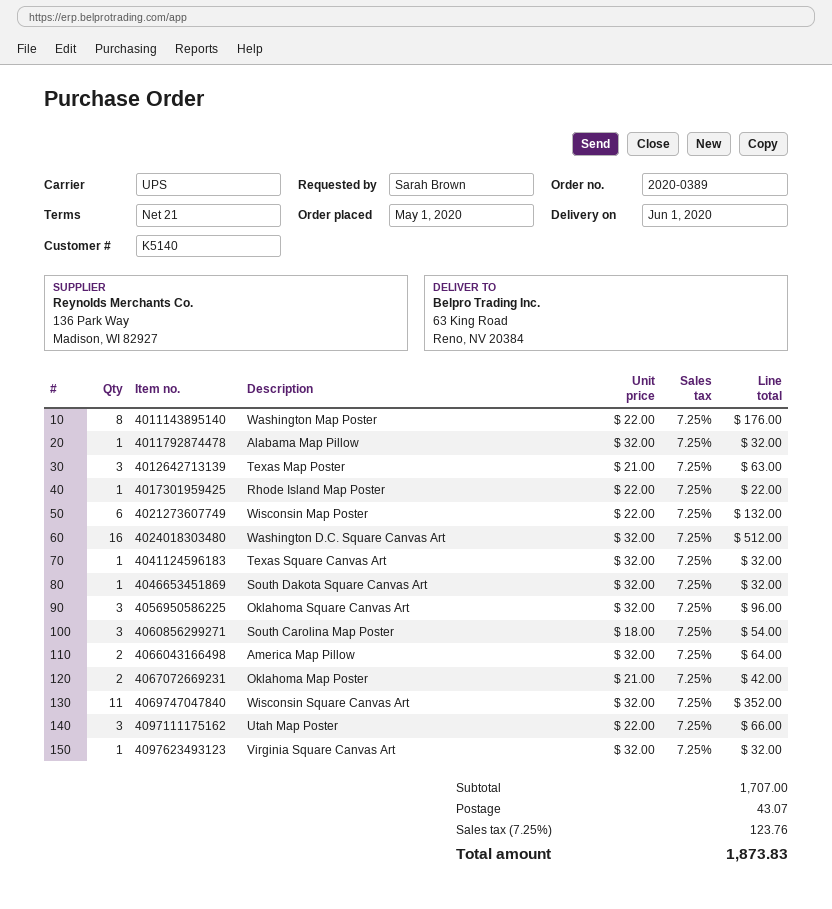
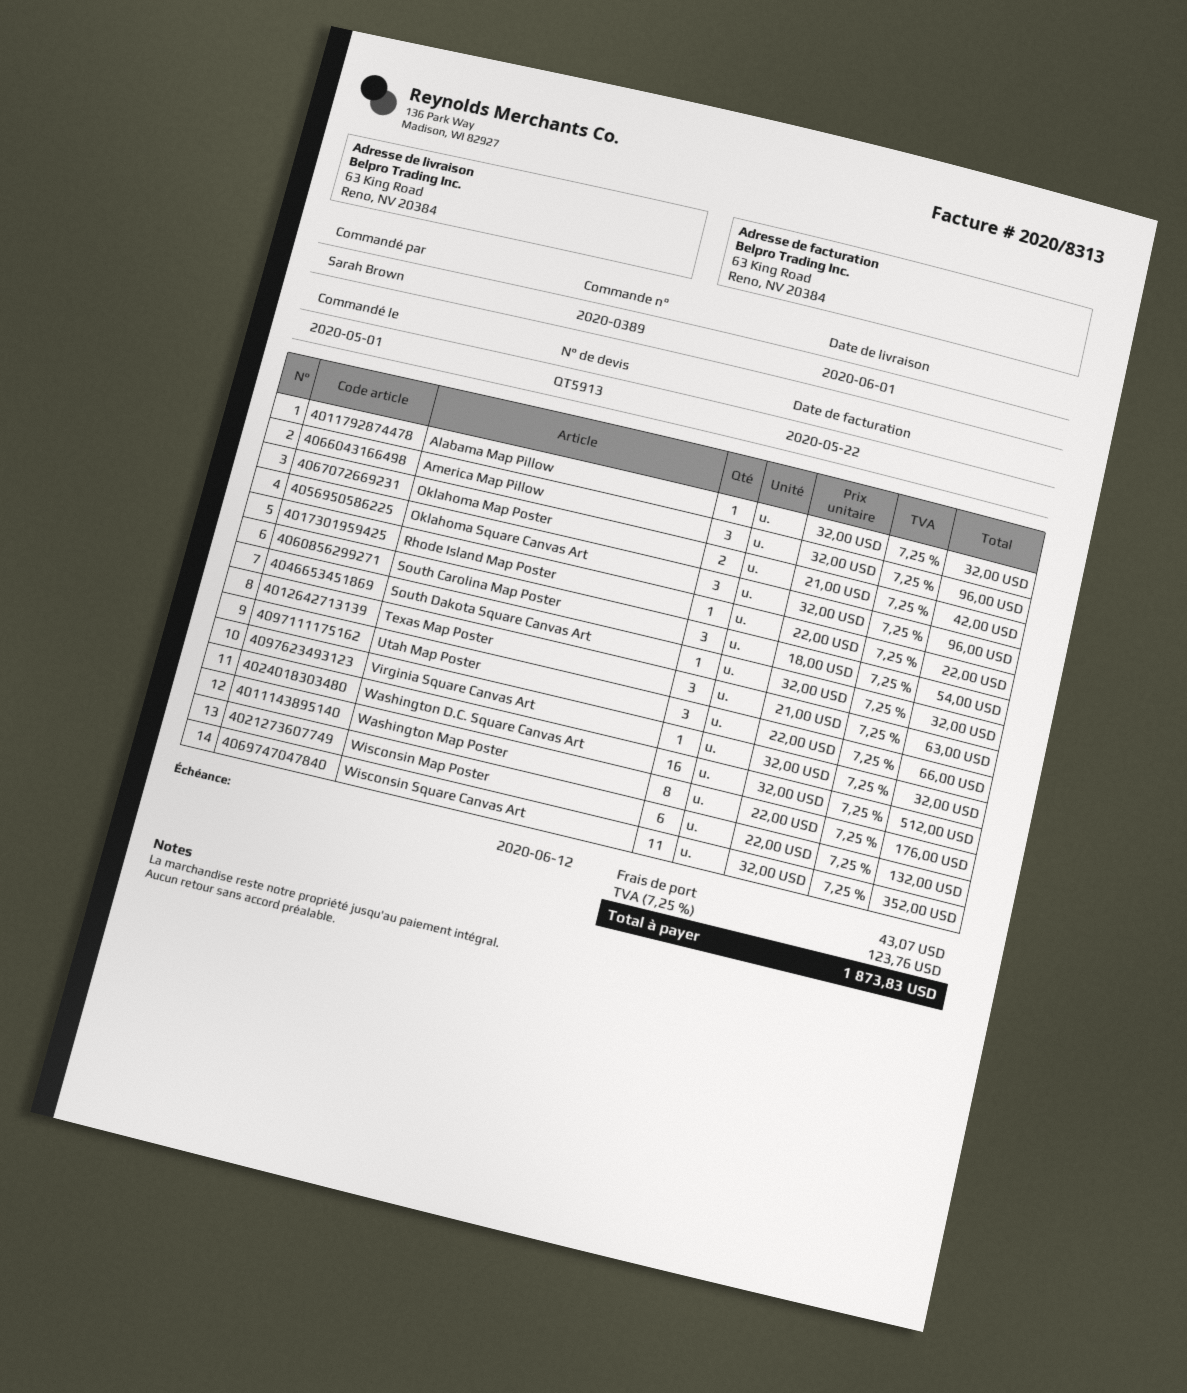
Texas Square Canvas Art: 1 x 32.00 = 32.00 -> none
America Map Pillow: 2 x 32.00 = 64.00 -> 3 x 32.00 = 96.00

